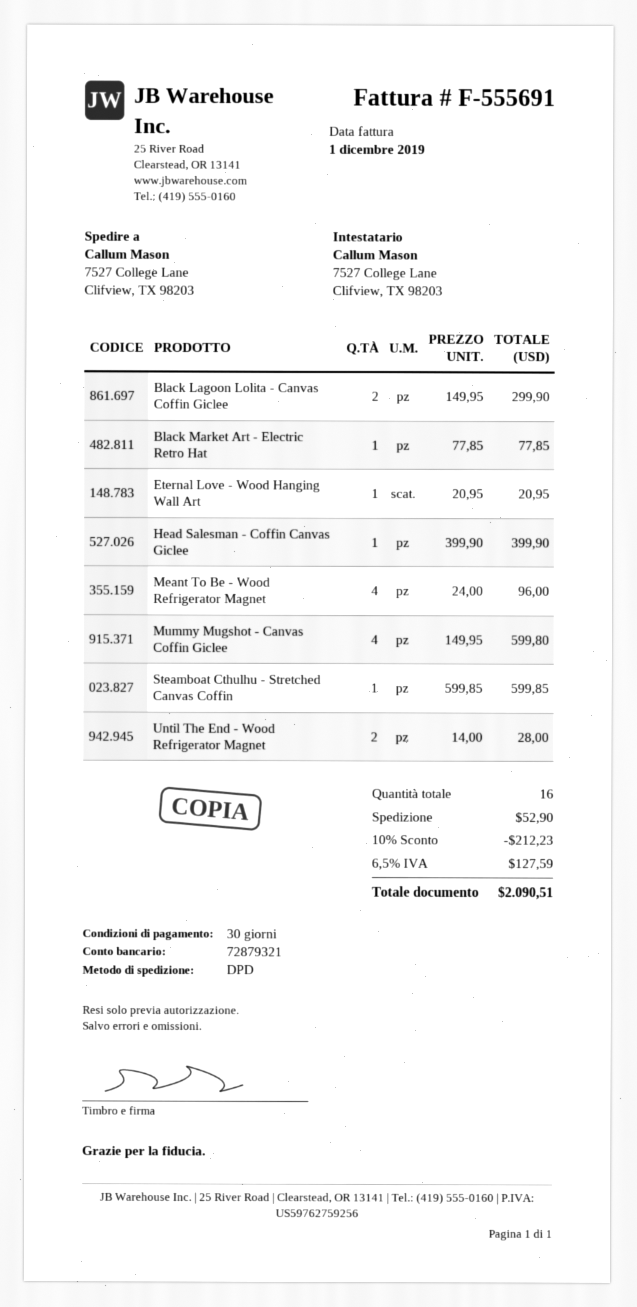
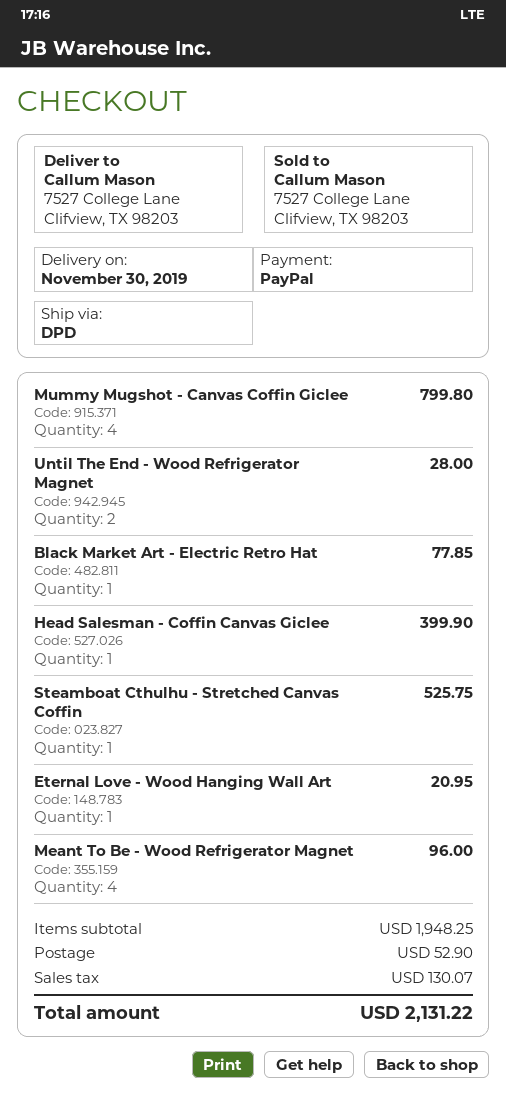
Black Lagoon Lolita - Canvas Coffin Giclee: 2 for 299.90 -> none
Mummy Mugshot - Canvas Coffin Giclee: 4 for 599.80 -> 4 for 799.80
Steamboat Cthulhu - Stretched Canvas Coffin: 1 for 599.85 -> 1 for 525.75
discount: 10% = 212.23 -> none
tax: 127.59 -> 130.07
total: 2090.51 -> 2131.22

